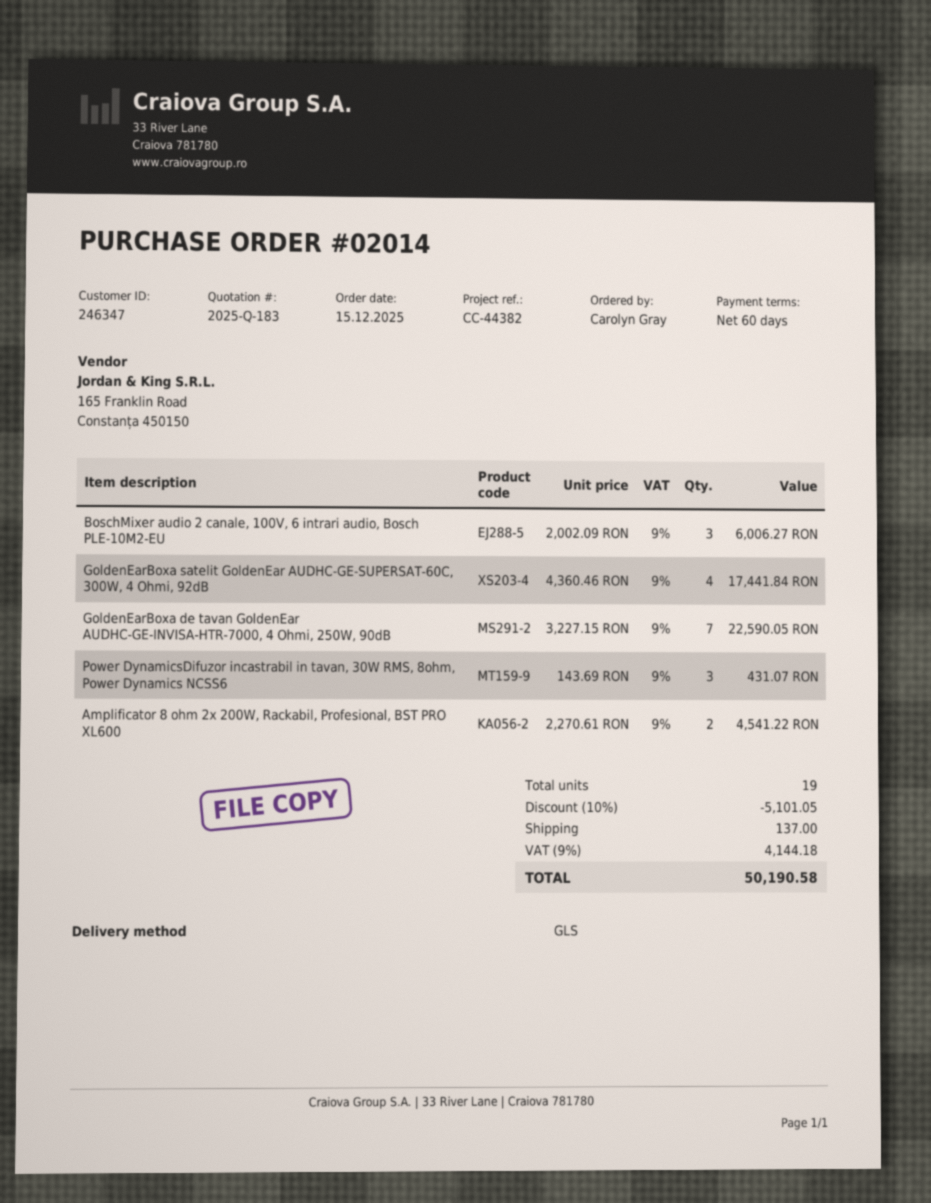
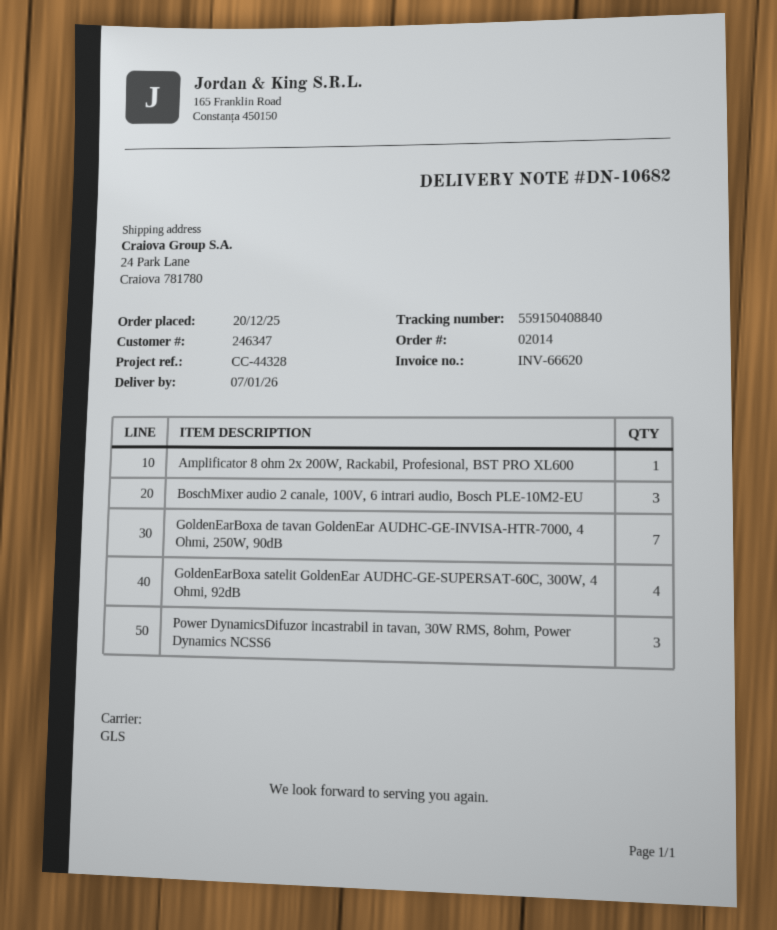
order date: 2025-12-15 -> 2025-12-20
reference: CC-44382 -> CC-44328
Amplificator 8 ohm 2x 200W, Rackabil, Profesional, BST PRO XL600: 2 -> 1

